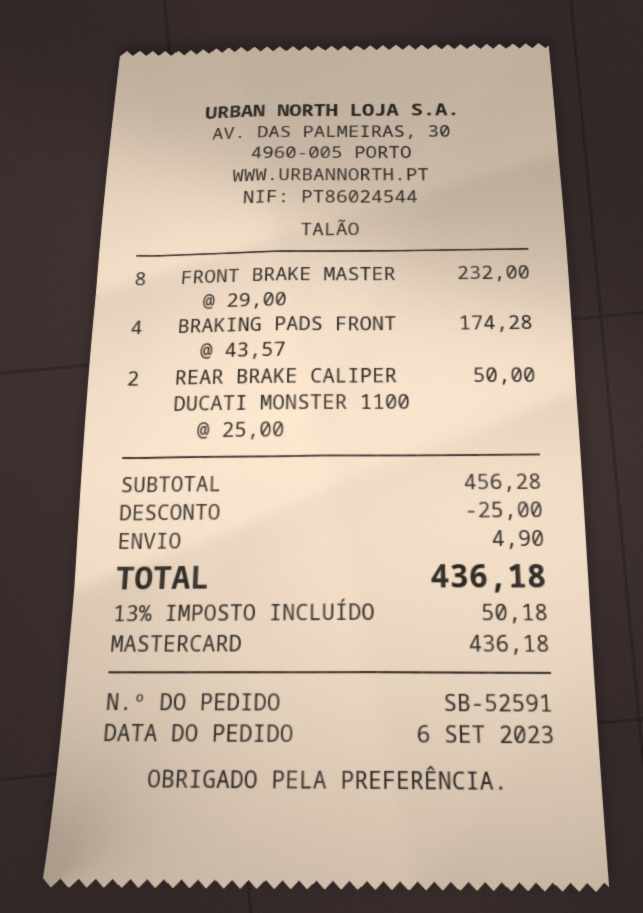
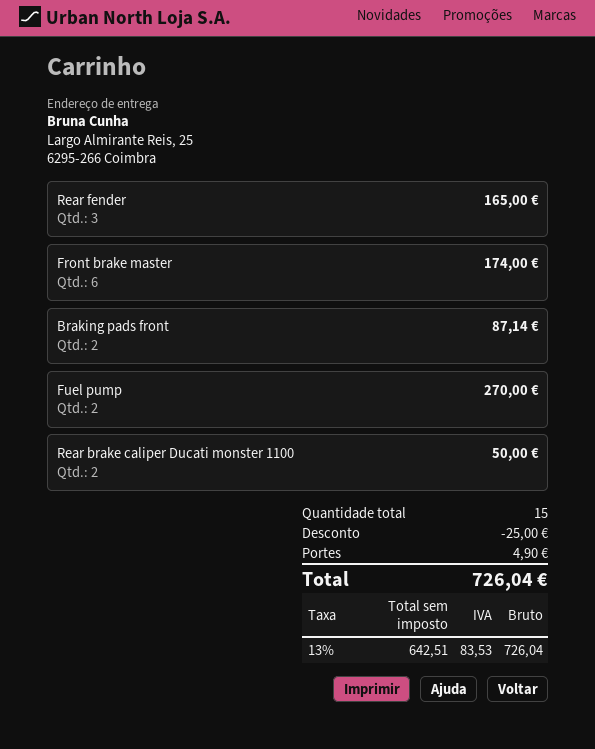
FRONT BRAKE MASTER: 8 for 232.00 -> 6 for 174.00
BRAKING PADS FRONT: 4 for 174.28 -> 2 for 87.14
Rear fender: none -> 3 for 165.00
Fuel pump: none -> 2 for 270.00
tax: 13% = 50.18 -> 13% = 83.53
total: 436.18 -> 726.04

